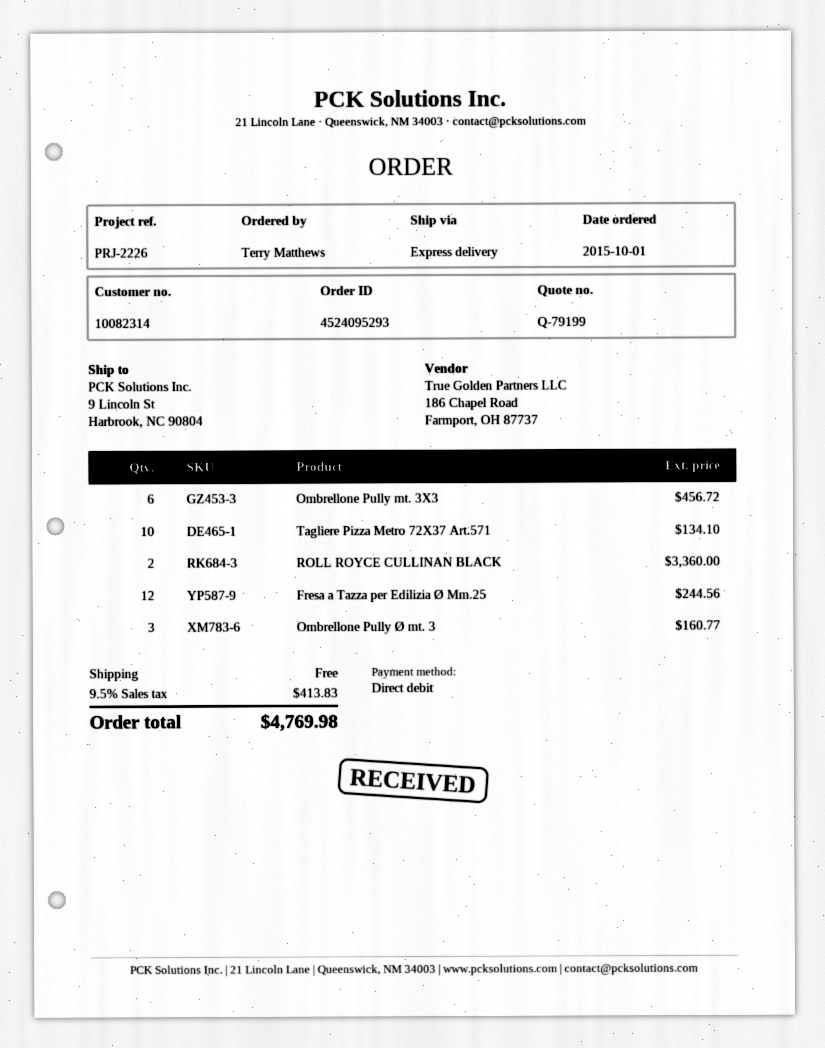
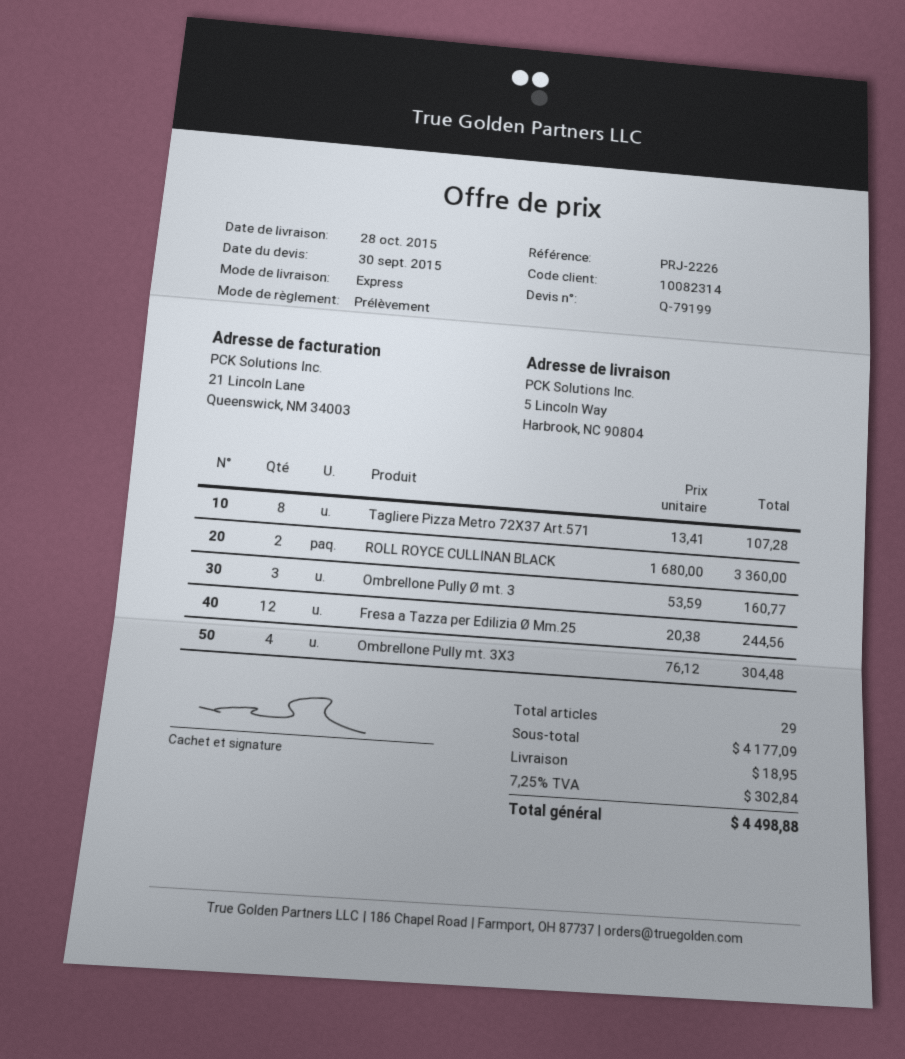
ship to: 9 Lincoln St, Harbrook, NC 90804 -> 5 Lincoln Way, Harbrook, NC 90804
Ombrellone Pully mt. 3X3: 6 for 456.72 -> 4 for 304.48
Tagliere Pizza Metro 72X37 Art.571: 10 for 134.10 -> 8 for 107.28
shipping: 0.00 -> 18.95
tax: 9.5% = 413.83 -> 7.25% = 302.84
total: 4769.98 -> 4498.88

